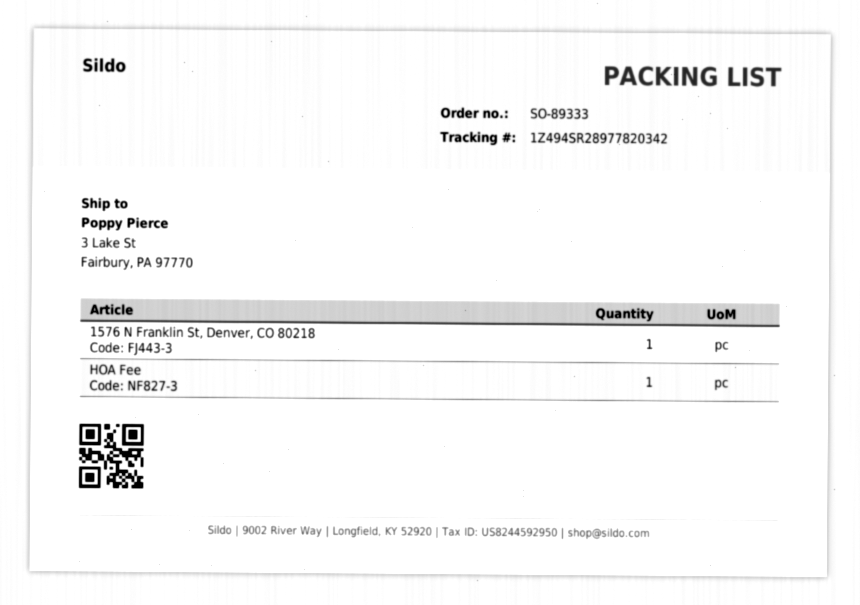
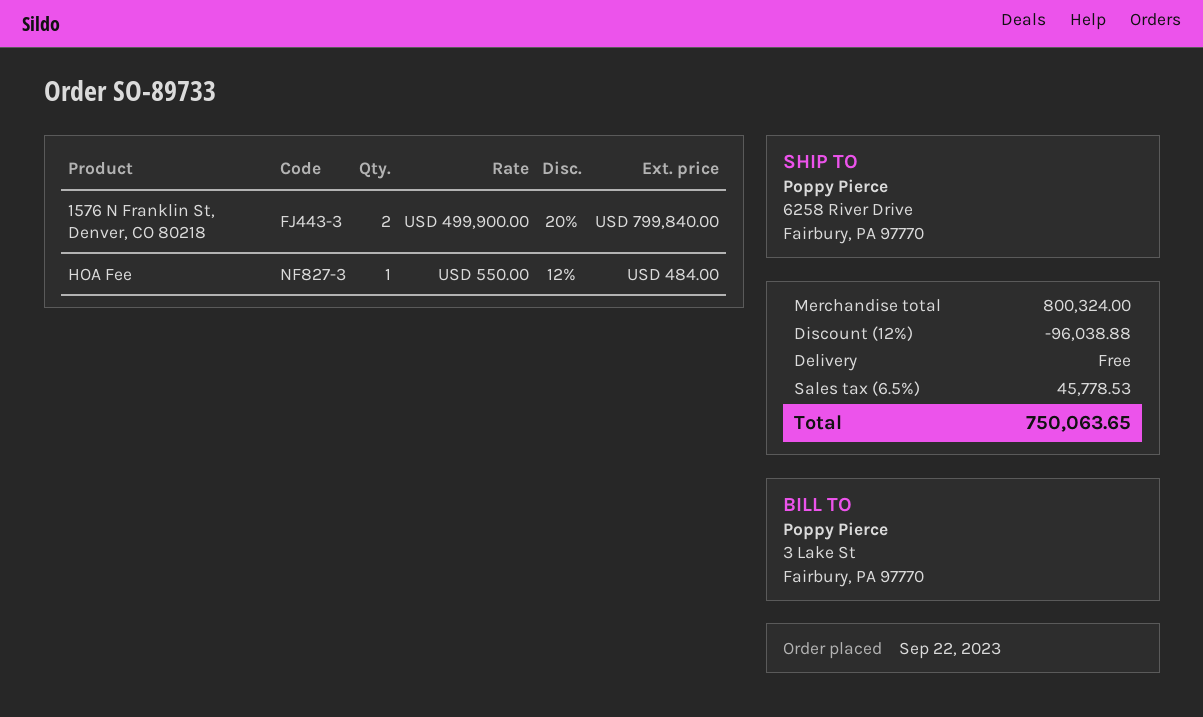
order number: SO-89333 -> SO-89733
ship to: 3 Lake St, Fairbury, PA 97770 -> 6258 River Drive, Fairbury, PA 97770
1576 N Franklin St, Denver, CO 80218: 1 -> 2

